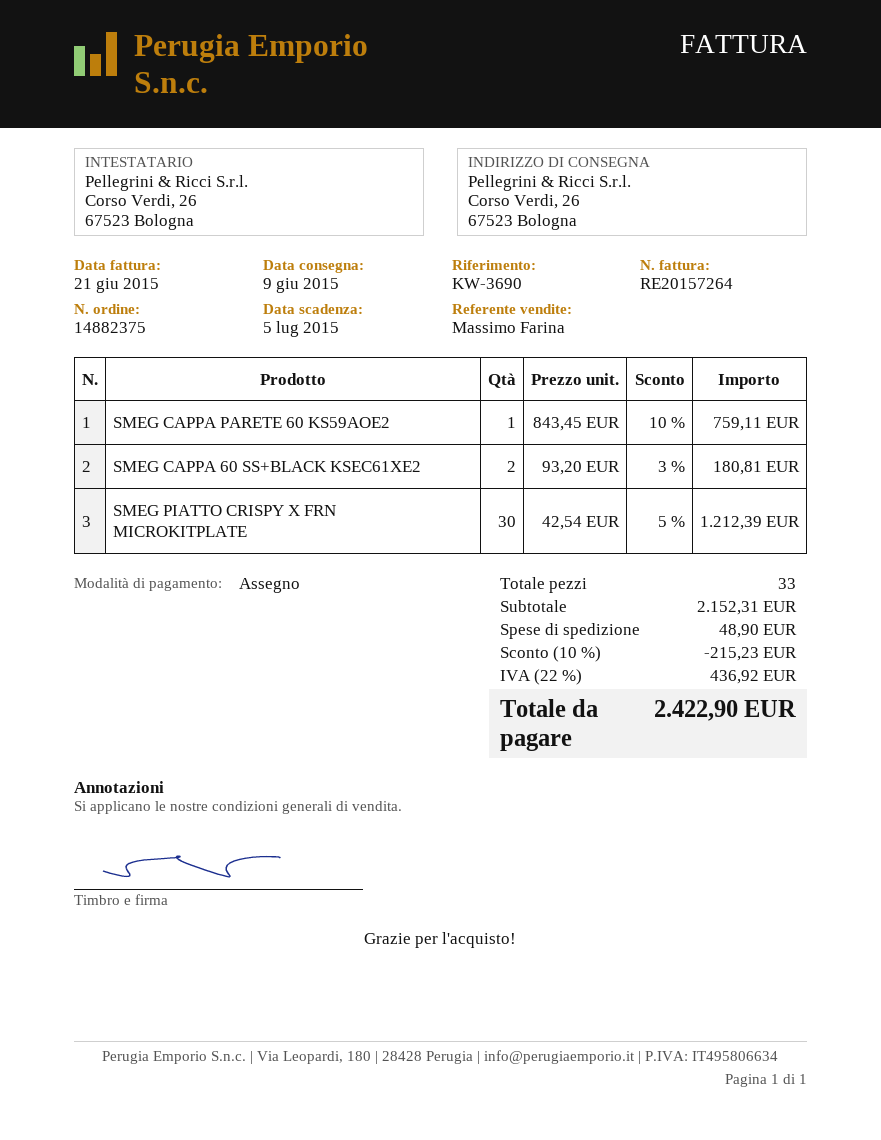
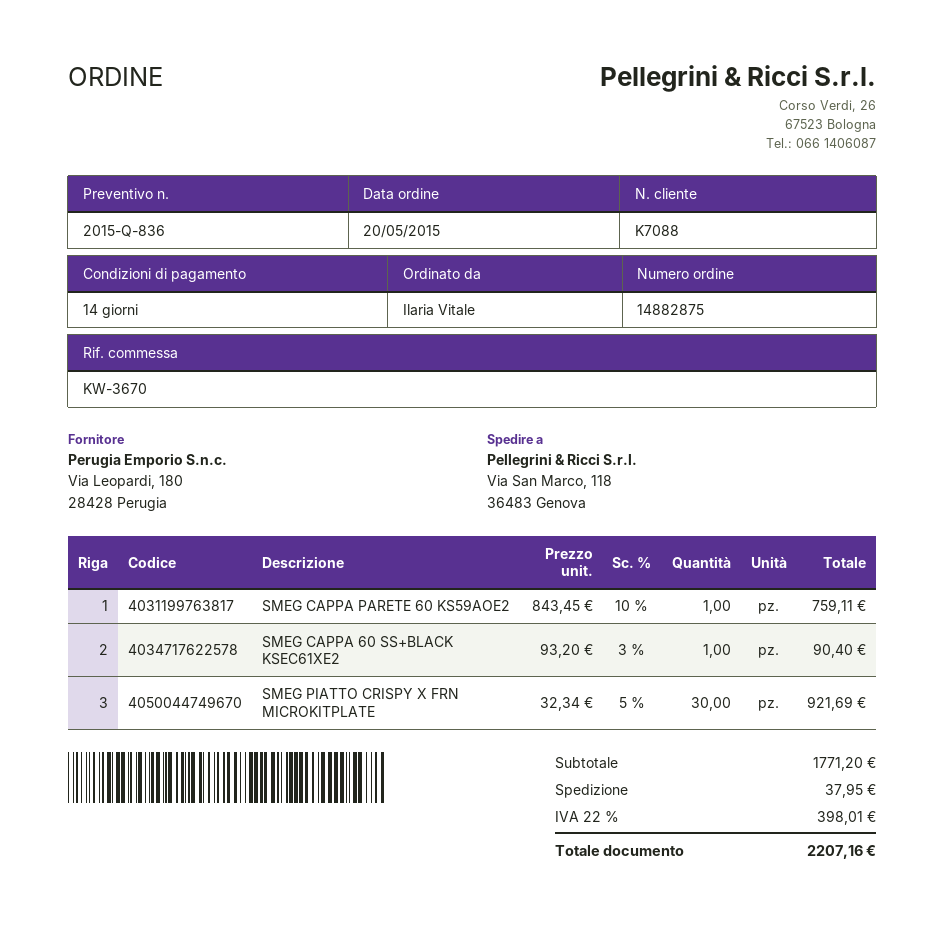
order number: 14882375 -> 14882875
reference: KW-3690 -> KW-3670
ship to: Corso Verdi, 26, 67523 Bologna -> Via San Marco, 118, 36483 Genova
SMEG CAPPA 60 SS+BLACK KSEC61XE2: 2 x 93.20 - 3% = 180.81 -> 1 x 93.20 - 3% = 90.40
SMEG PIATTO CRISPY X FRN MICROKITPLATE: 30 x 42.54 - 5% = 1212.39 -> 30 x 32.34 - 5% = 921.69
subtotal: 2152.31 -> 1771.20
discount: 10% = 215.23 -> none
shipping: 48.90 -> 37.95
tax: 22% = 436.92 -> 22% = 398.01
total: 2422.90 -> 2207.16

